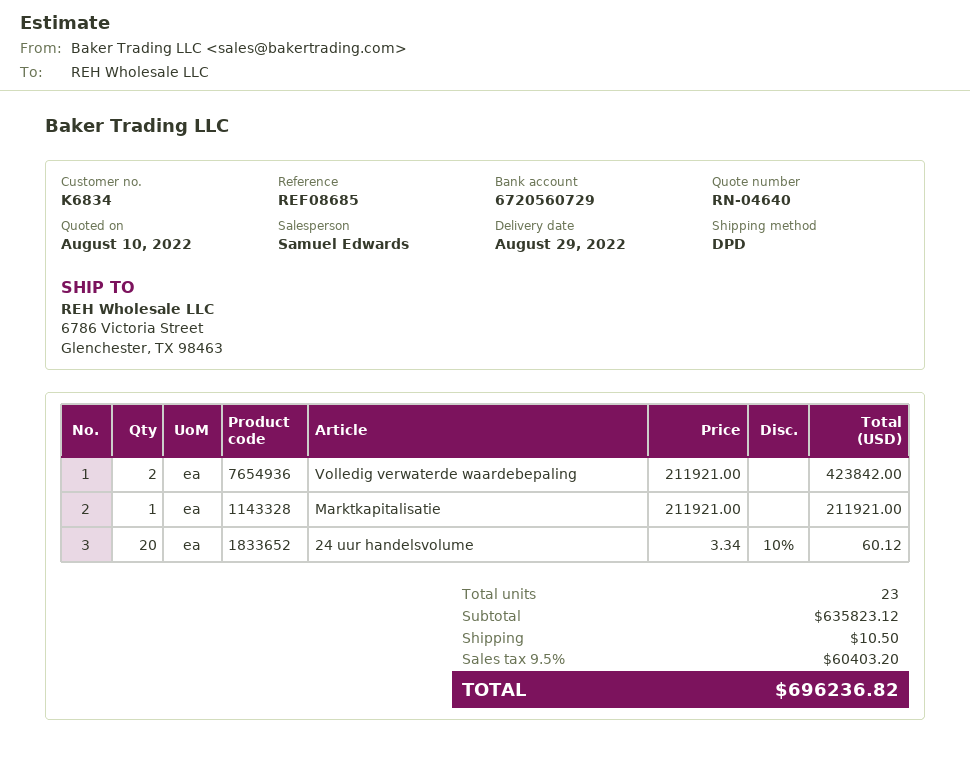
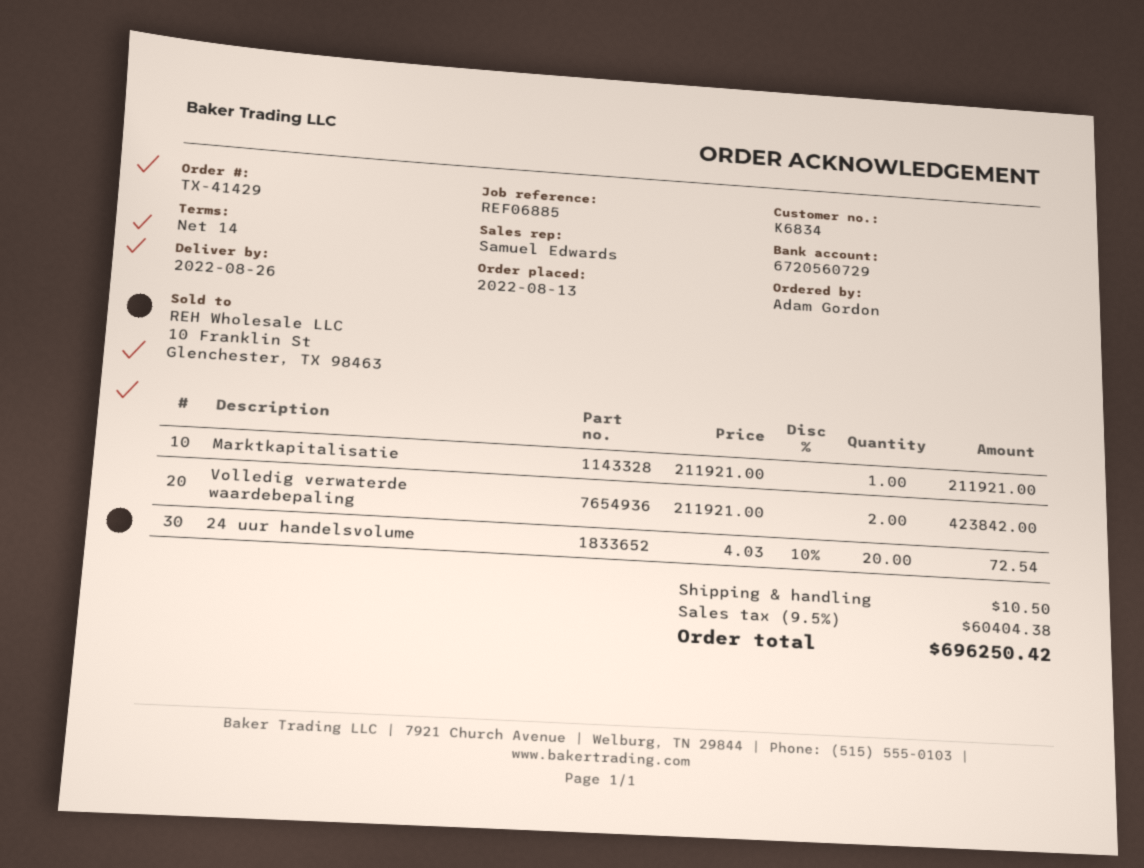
delivery date: 2022-08-29 -> 2022-08-26
reference: REF08685 -> REF06885
24 uur handelsvolume: 20 x 3.34 - 10% = 60.12 -> 20 x 4.03 - 10% = 72.54
tax: 9.5% = 60403.20 -> 9.5% = 60404.38
total: 696236.82 -> 696250.42

